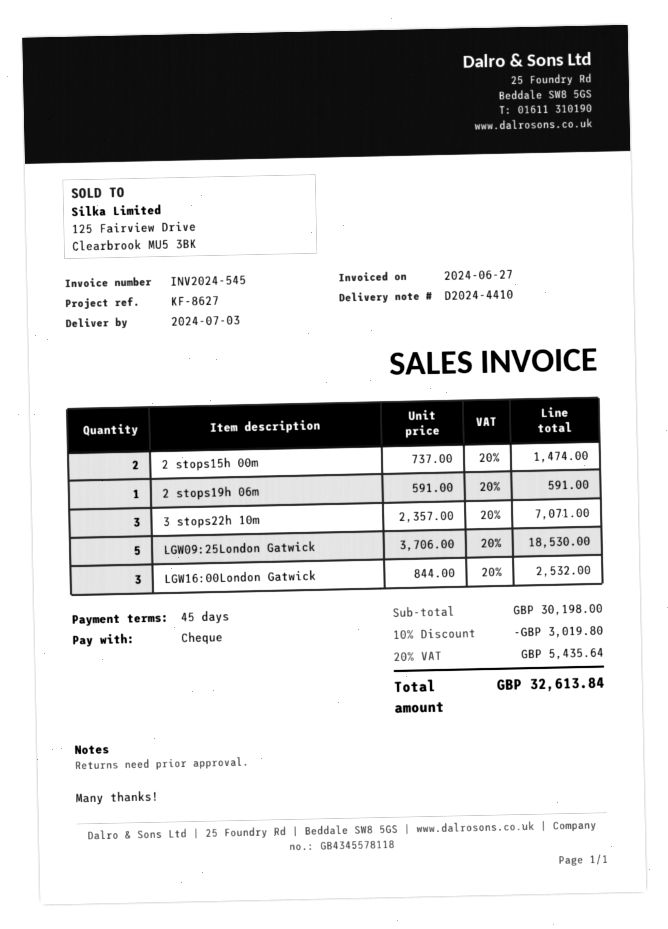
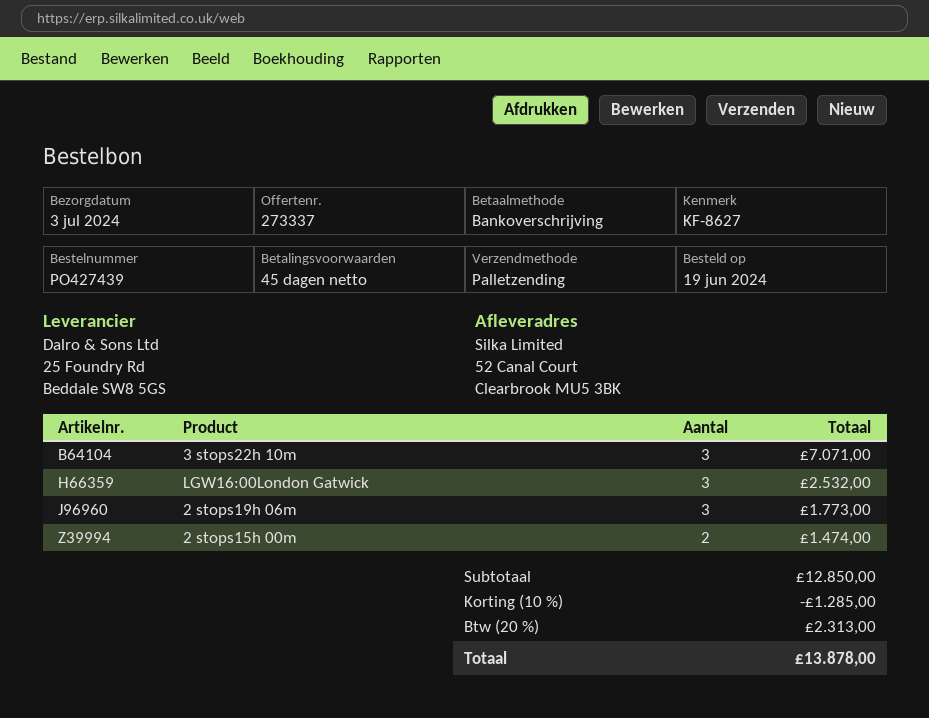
payment method: cheque -> bank transfer
2 stops19h 06m: 1 for 591.00 -> 3 for 1773.00
LGW09:25London Gatwick: 5 for 18530.00 -> none
subtotal: 30198.00 -> 12850.00
discount: 10% = 3019.80 -> 10% = 1285.00
tax: 20% = 5435.64 -> 20% = 2313.00
total: 32613.84 -> 13878.00

